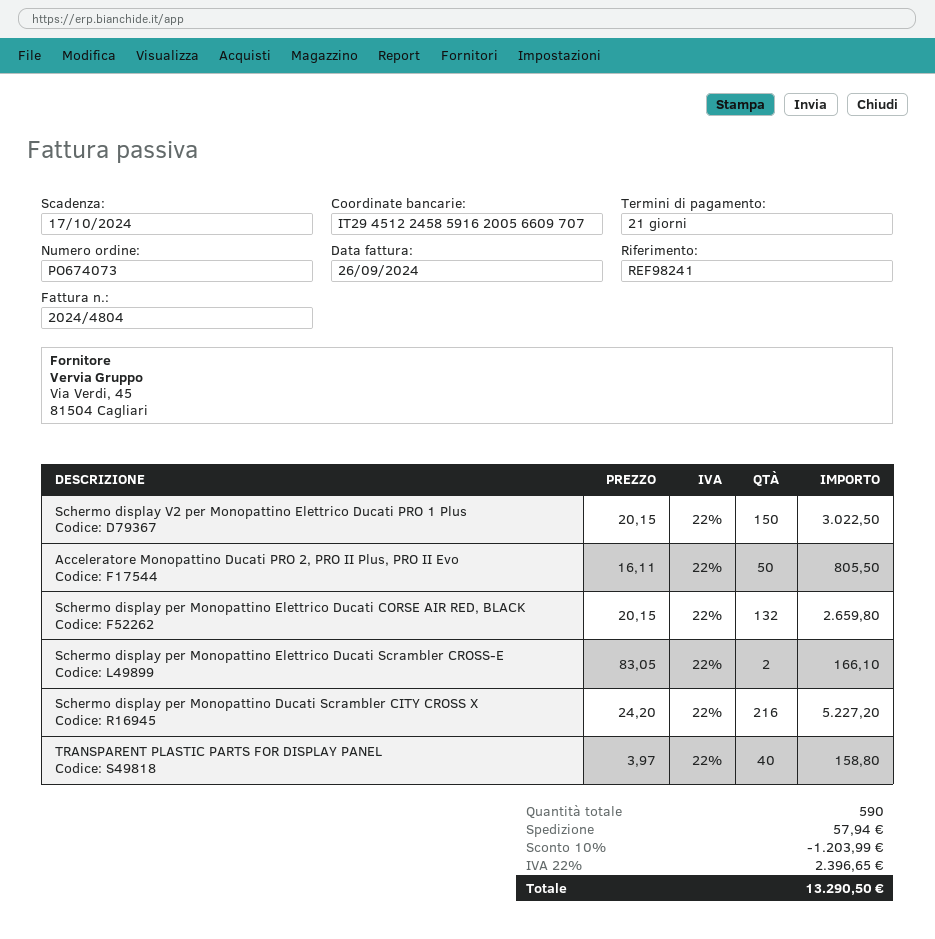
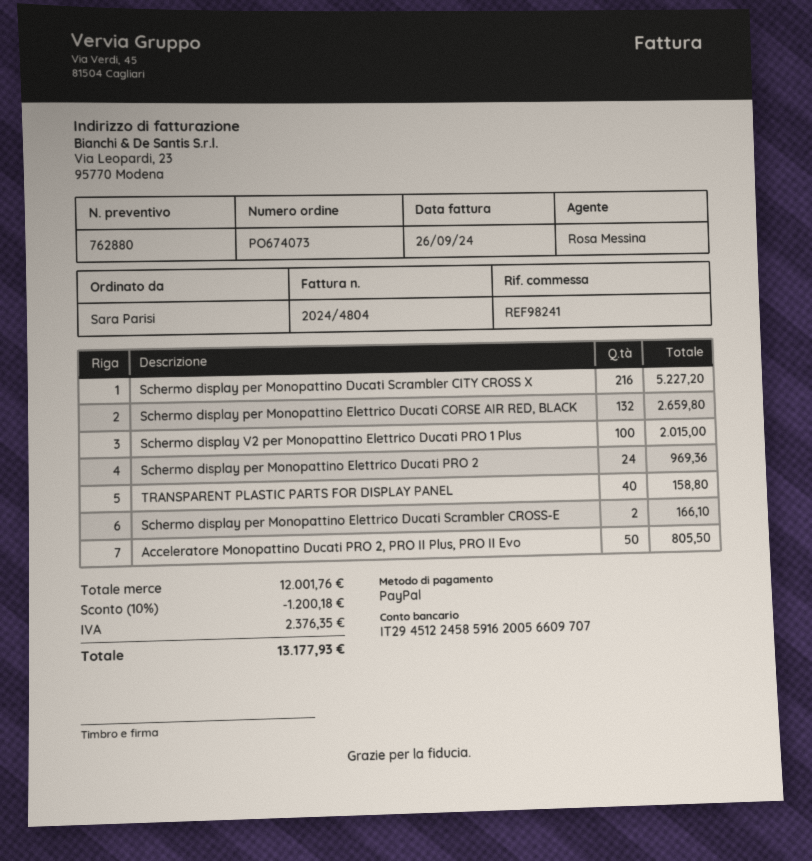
Schermo display V2 per Monopattino Elettrico Ducati PRO 1 Plus: 150 for 3022.50 -> 100 for 2015.00
Schermo display per Monopattino Elettrico Ducati PRO 2: none -> 24 for 969.36
discount: 10% = 1203.99 -> 10% = 1200.18
shipping: 57.94 -> none
tax: 2396.65 -> 2376.35
total: 13290.50 -> 13177.93

